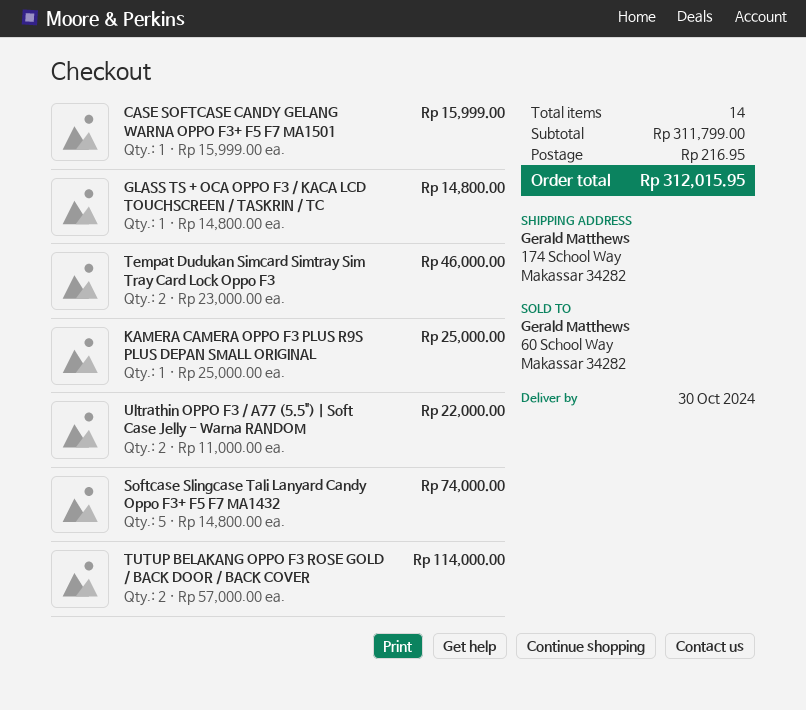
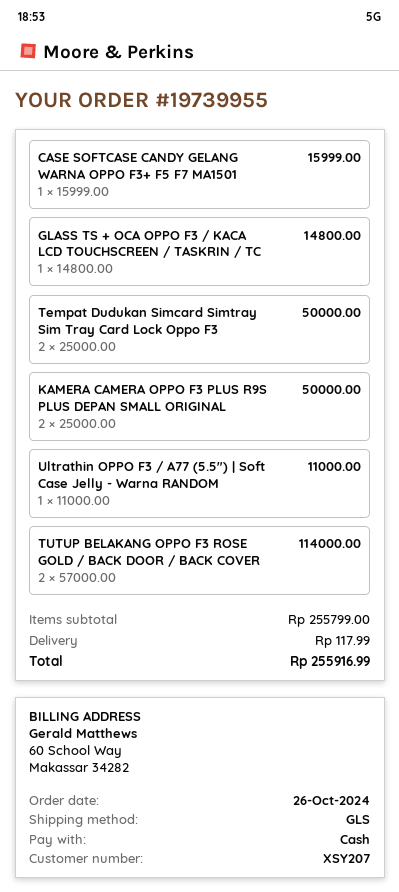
Tempat Dudukan Simcard Simtray Sim Tray Card Lock Oppo F3: 2 x 23000.00 = 46000.00 -> 2 x 25000.00 = 50000.00
KAMERA CAMERA OPPO F3 PLUS R9S PLUS DEPAN SMALL ORIGINAL: 1 x 25000.00 = 25000.00 -> 2 x 25000.00 = 50000.00
Ultrathin OPPO F3 / A77 (5.5") | Soft Case Jelly - Warna RANDOM: 2 x 11000.00 = 22000.00 -> 1 x 11000.00 = 11000.00
Softcase Slingcase Tali Lanyard Candy Oppo F3+ F5 F7 MA1432: 5 x 14800.00 = 74000.00 -> none
subtotal: 311799.00 -> 255799.00
shipping: 216.95 -> 117.99
total: 312015.95 -> 255916.99

